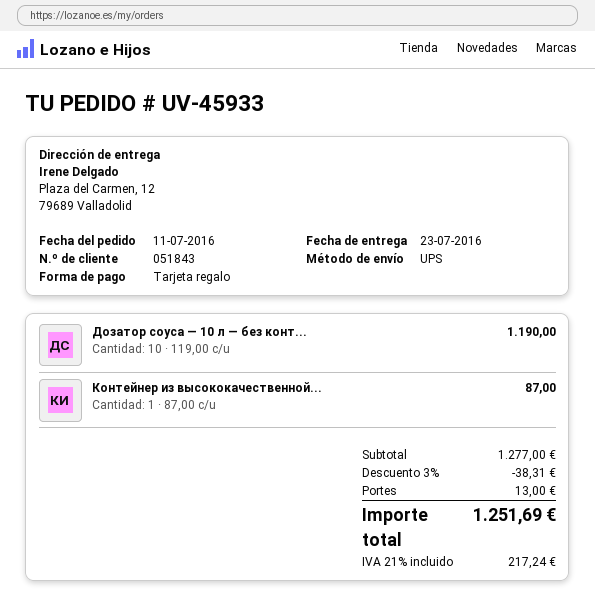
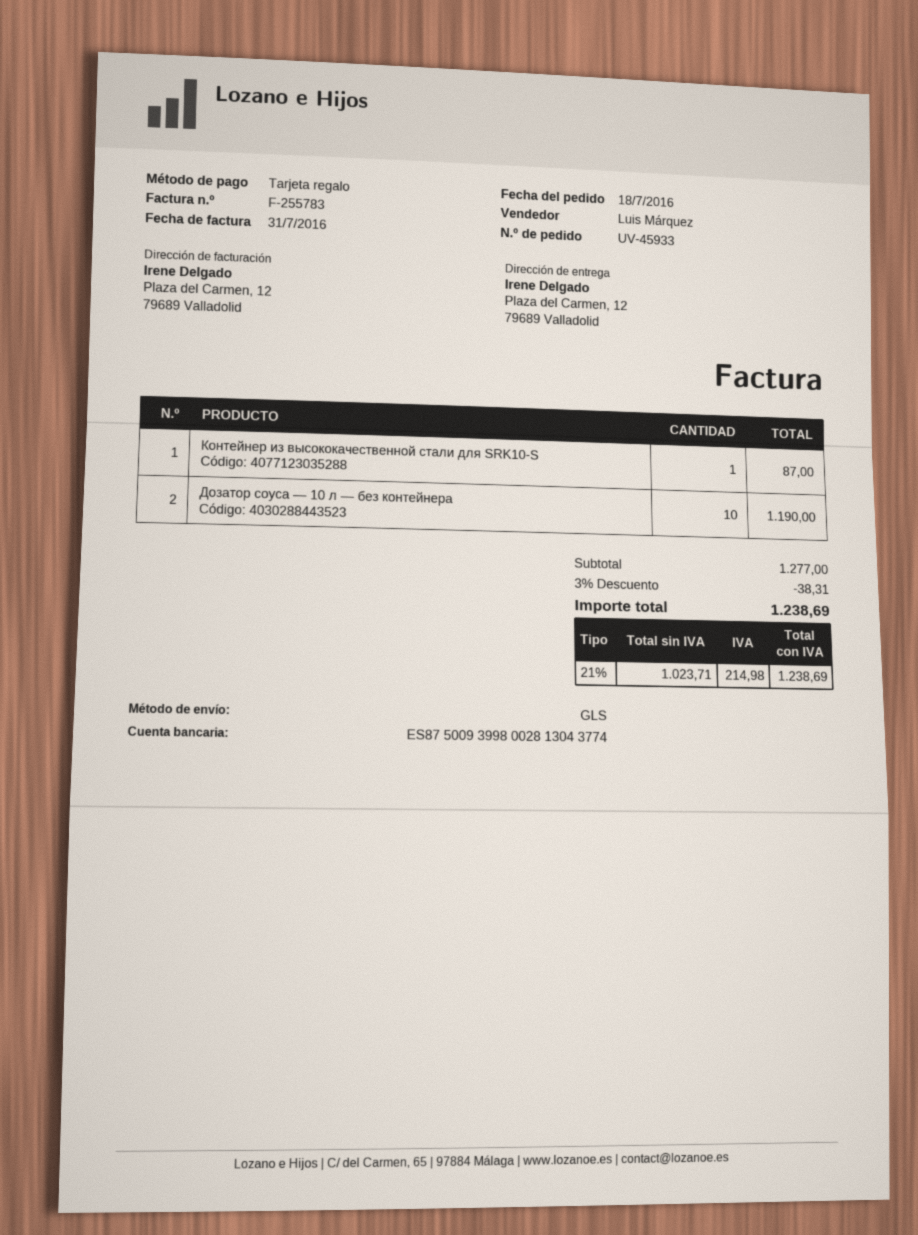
order date: 2016-07-11 -> 2016-07-18
shipping method: UPS -> GLS
shipping: 13.00 -> none
tax: 21% = 217.24 -> 21% = 214.98
total: 1251.69 -> 1238.69

